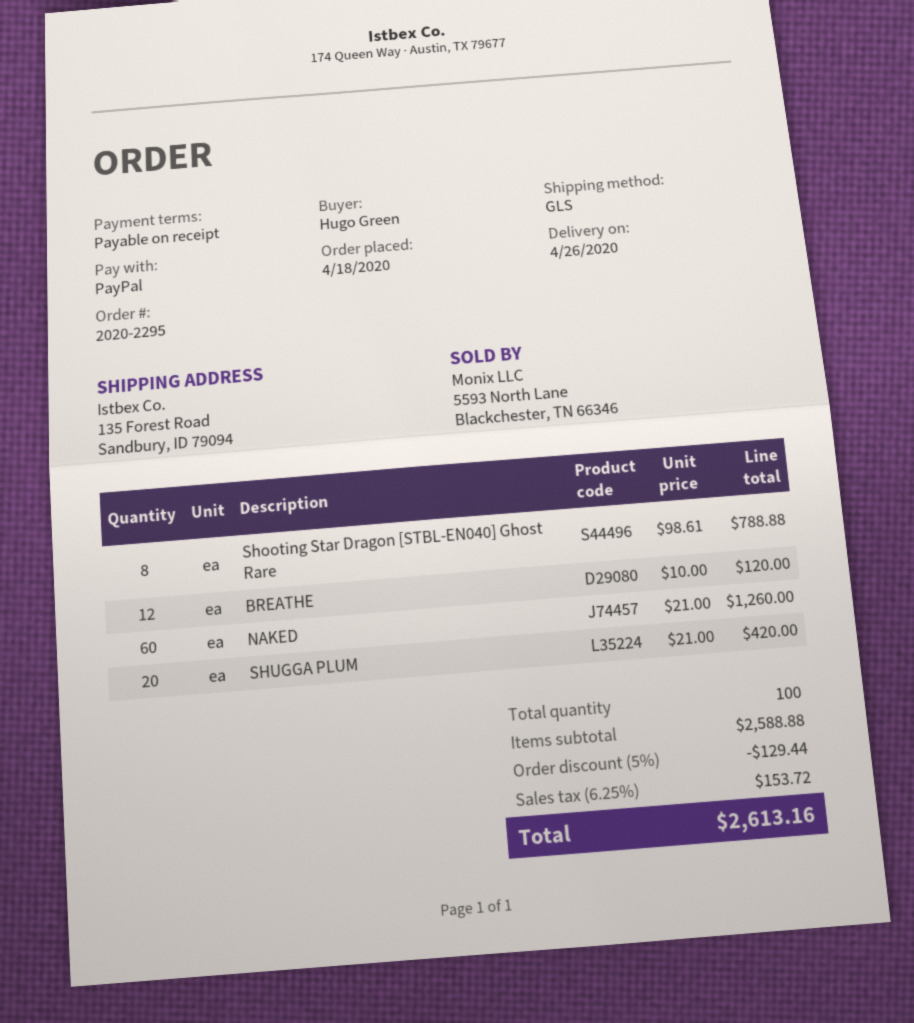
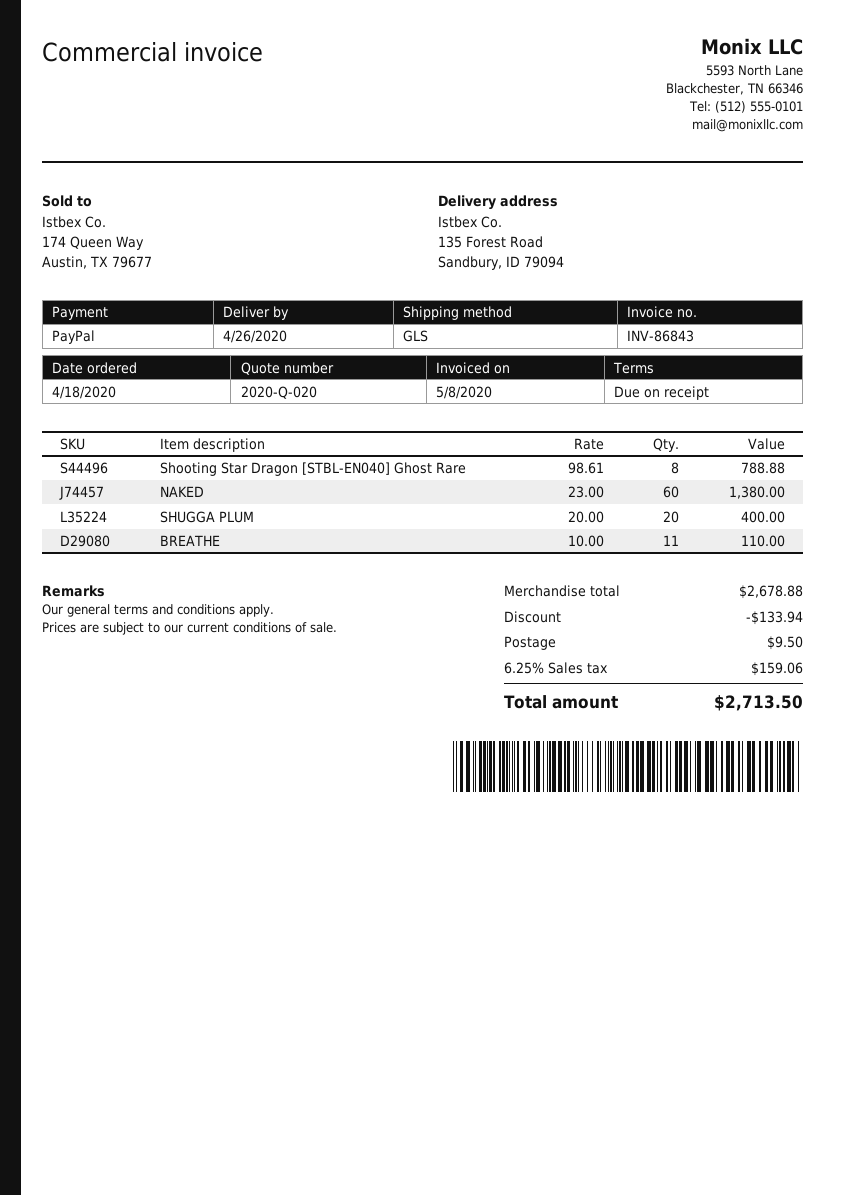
BREATHE: 12 x 10.00 = 120.00 -> 11 x 10.00 = 110.00
NAKED: 60 x 21.00 = 1260.00 -> 60 x 23.00 = 1380.00
SHUGGA PLUM: 20 x 21.00 = 420.00 -> 20 x 20.00 = 400.00
subtotal: 2588.88 -> 2678.88
discount: 129.44 -> 133.94
shipping: none -> 9.50
tax: 6.25% = 153.72 -> 6.25% = 159.06
total: 2613.16 -> 2713.50

